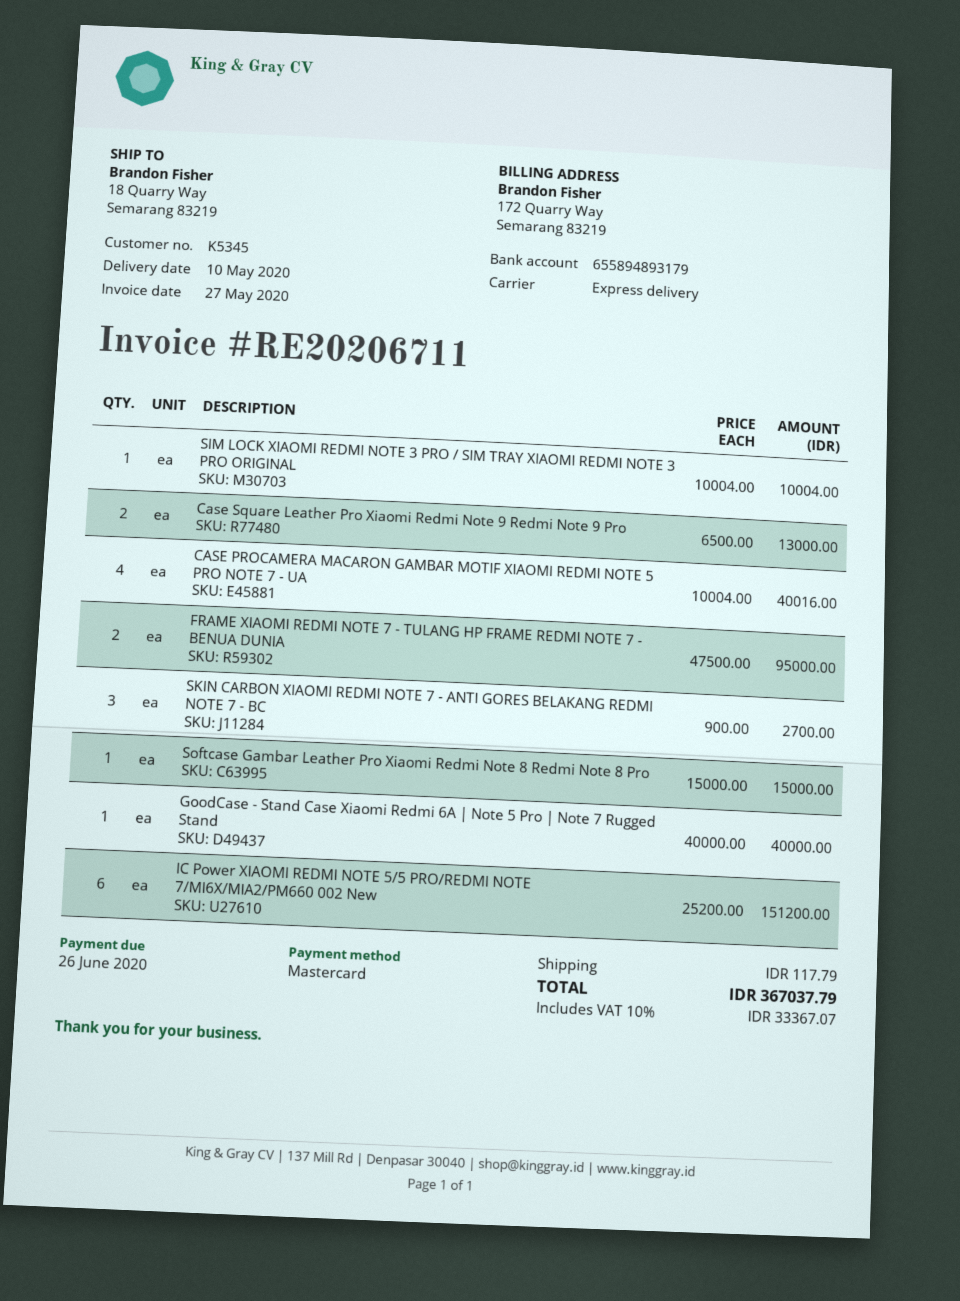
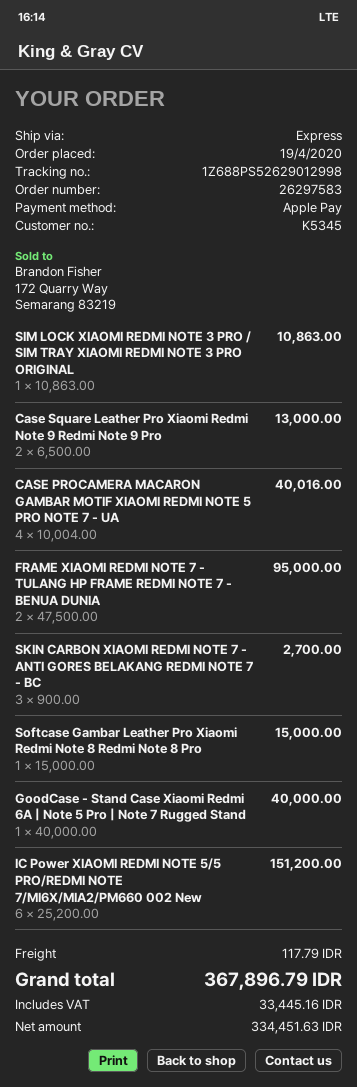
payment method: Mastercard -> Apple Pay
SIM LOCK XIAOMI REDMI NOTE 3 PRO / SIM TRAY XIAOMI REDMI NOTE 3 PRO ORIGINAL: 1 x 10004.00 = 10004.00 -> 1 x 10863.00 = 10863.00
tax: 33367.07 -> 33445.16
total: 367037.79 -> 367896.79

